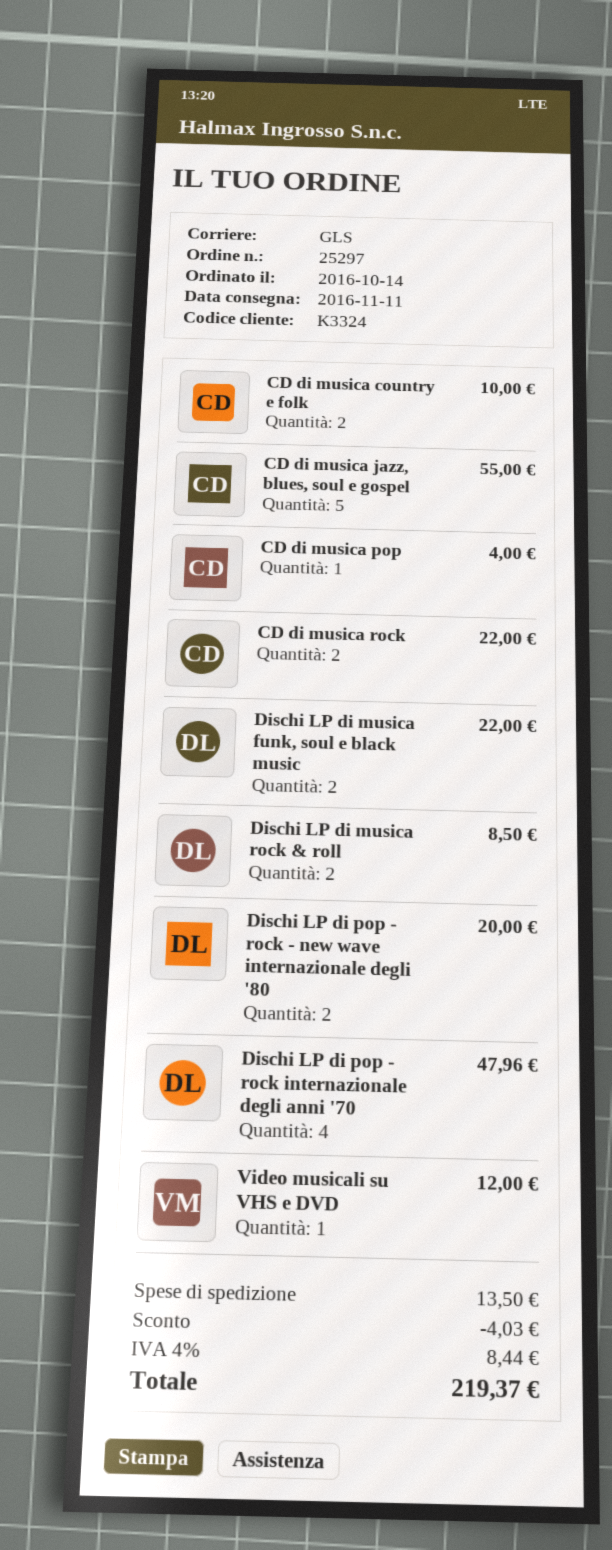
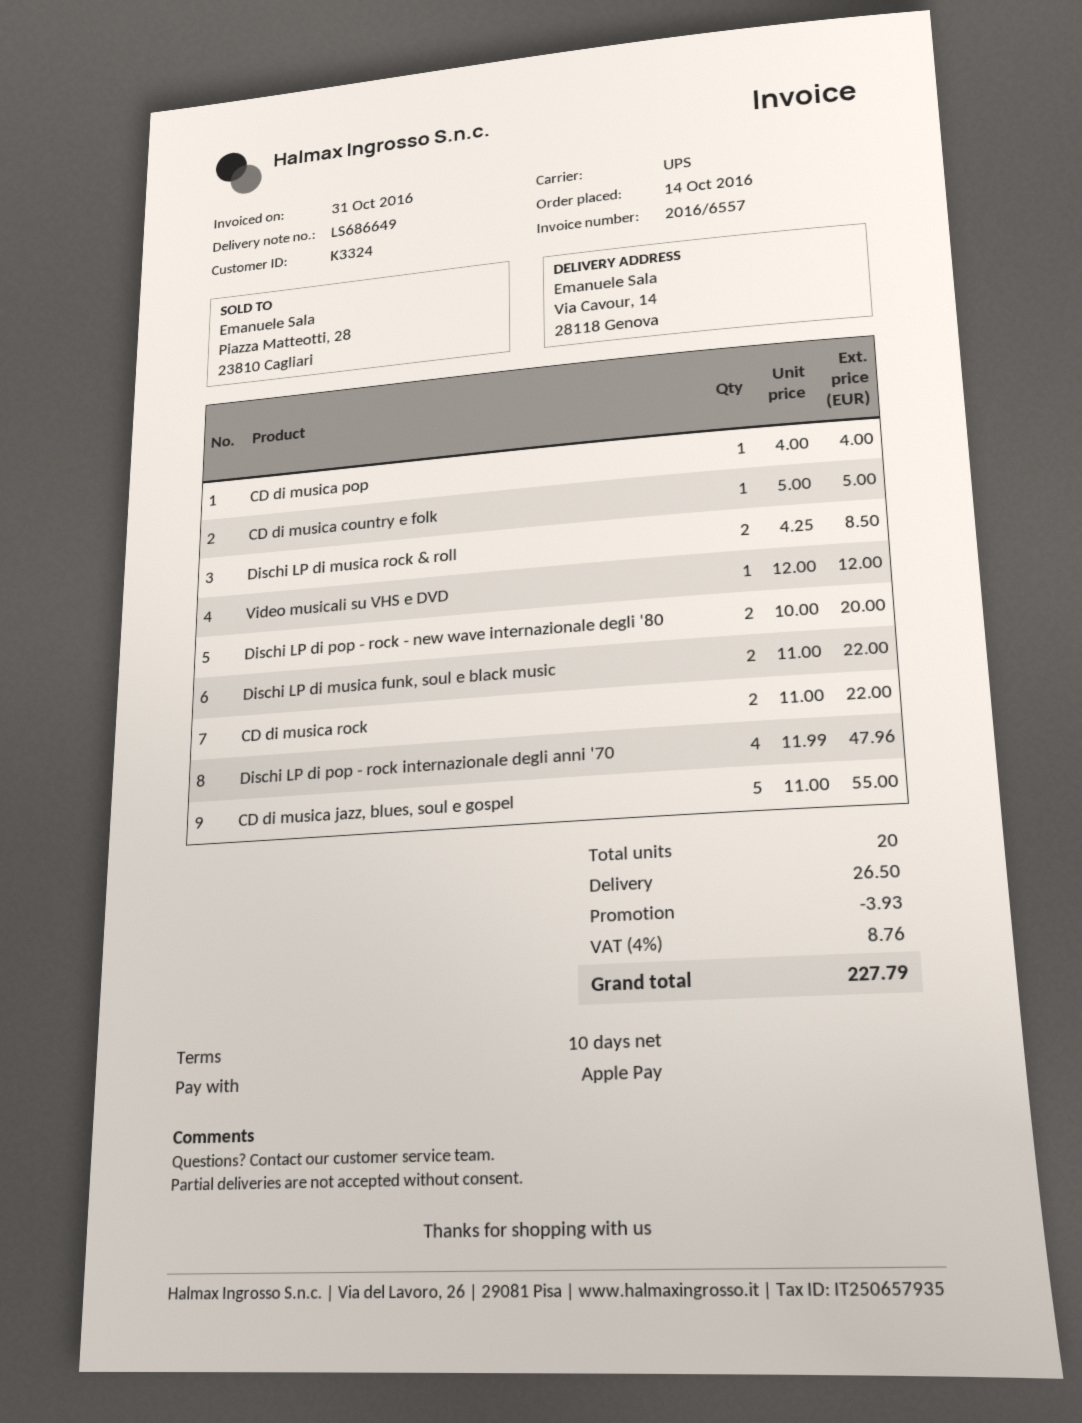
shipping method: GLS -> UPS
CD di musica country e folk: 2 for 10.00 -> 1 for 5.00
discount: 4.03 -> 3.93
shipping: 13.50 -> 26.50
tax: 4% = 8.44 -> 4% = 8.76
total: 219.37 -> 227.79

